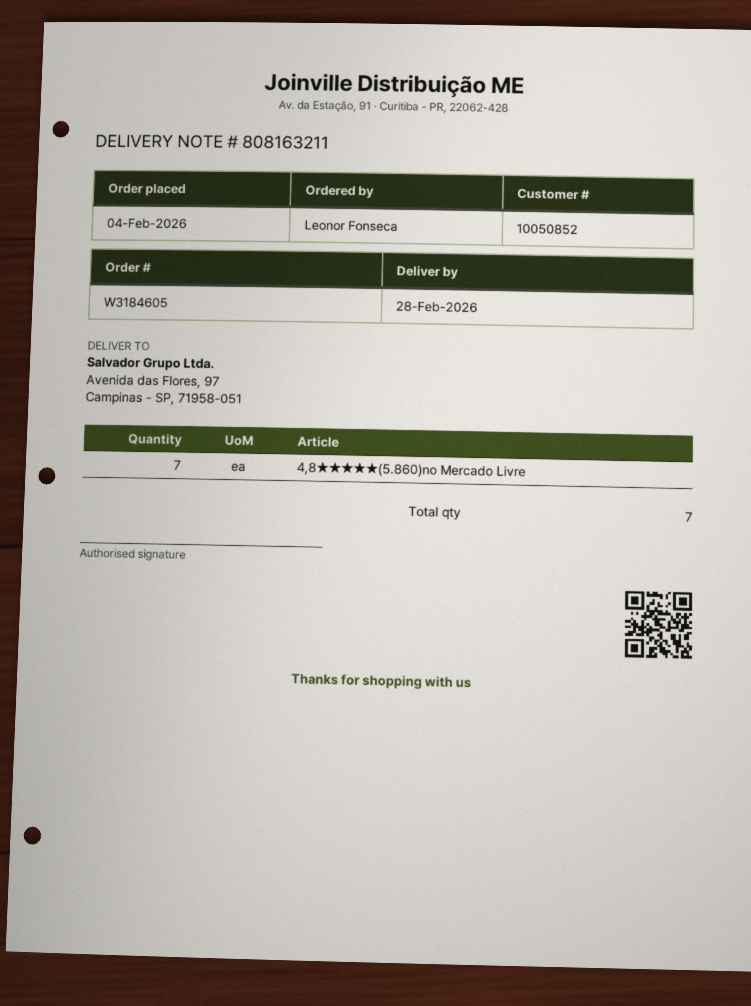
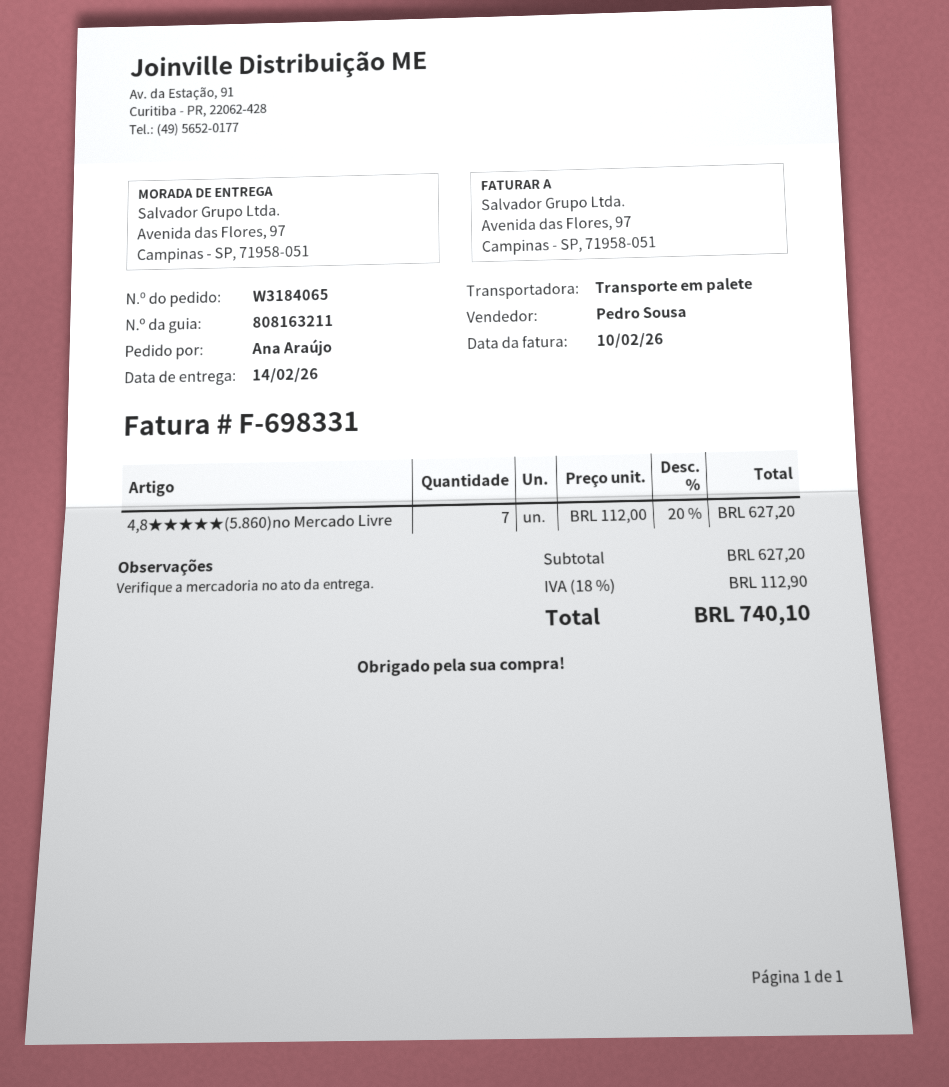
order number: W3184605 -> W3184065
delivery date: 2026-02-28 -> 2026-02-14
ordered by: Leonor Fonseca -> Ana Araújo

